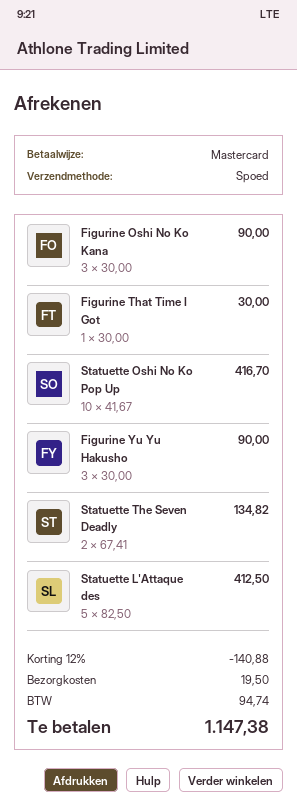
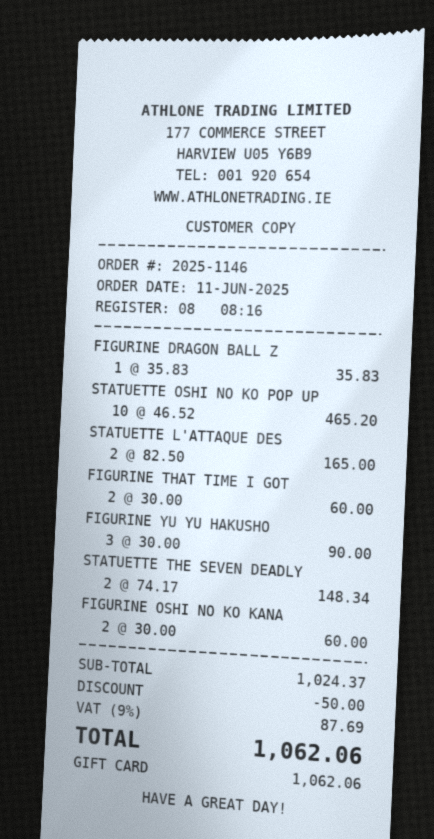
payment method: Mastercard -> gift card
Figurine Oshi No Ko Kana: 3 x 30.00 = 90.00 -> 2 x 30.00 = 60.00
Figurine That Time I Got: 1 x 30.00 = 30.00 -> 2 x 30.00 = 60.00
Statuette Oshi No Ko Pop Up: 10 x 41.67 = 416.70 -> 10 x 46.52 = 465.20
Statuette The Seven Deadly: 2 x 67.41 = 134.82 -> 2 x 74.17 = 148.34
Statuette L'Attaque des: 5 x 82.50 = 412.50 -> 2 x 82.50 = 165.00
FIGURINE DRAGON BALL Z: none -> 1 x 35.83 = 35.83
discount: 140.88 -> 50.00
shipping: 19.50 -> none
tax: 94.74 -> 87.69
total: 1147.38 -> 1062.06

